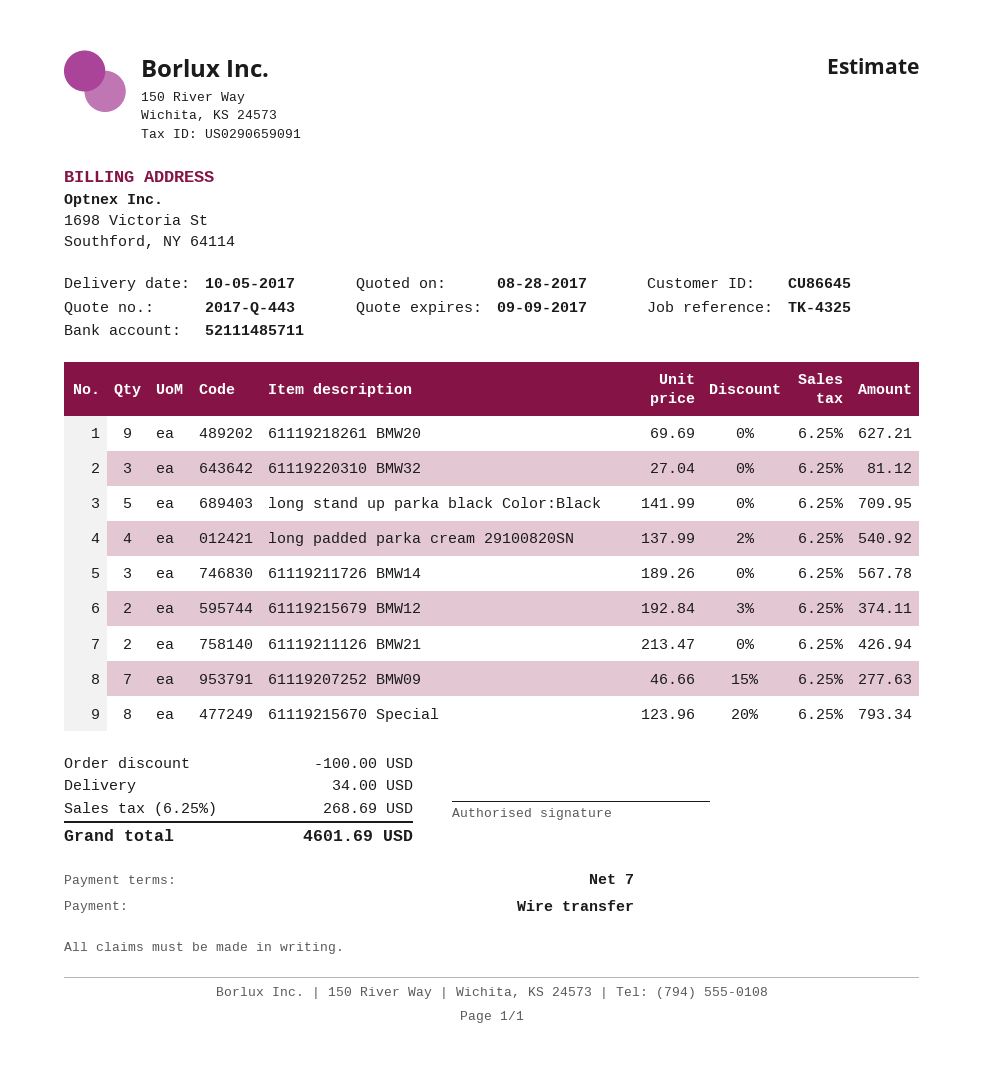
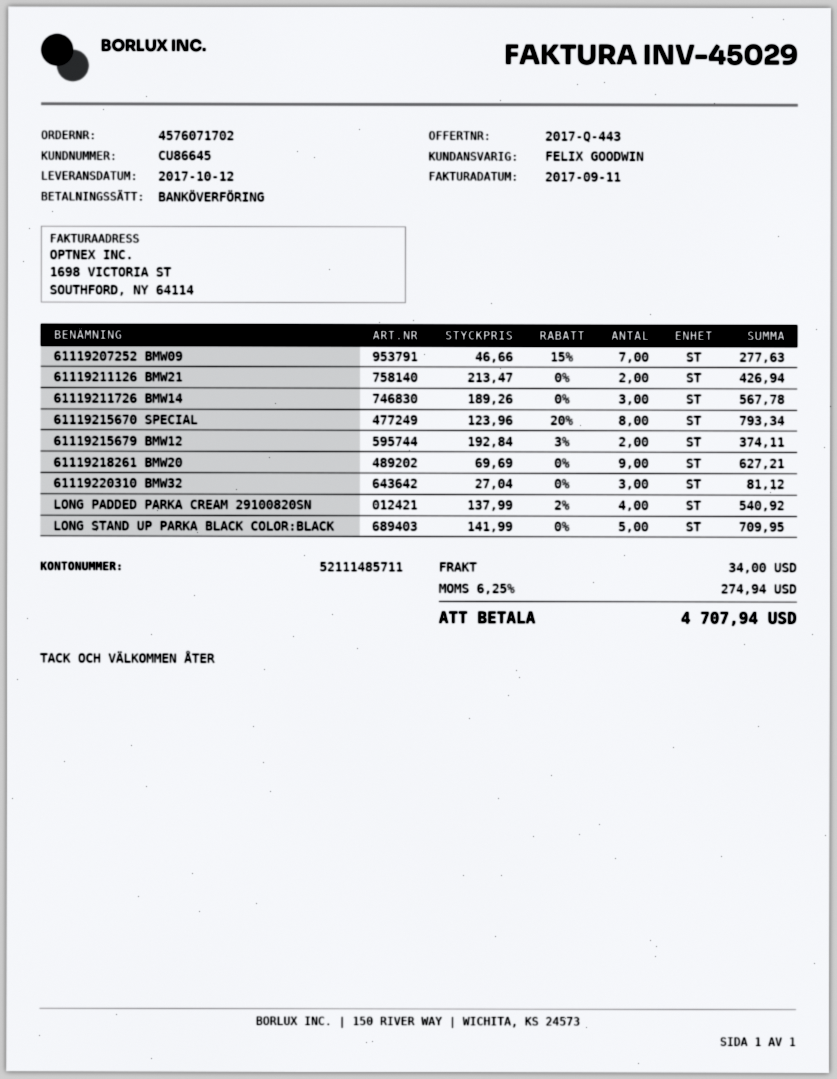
delivery date: 2017-10-05 -> 2017-10-12
discount: 100.00 -> none
tax: 6.25% = 268.69 -> 6.25% = 274.94
total: 4601.69 -> 4707.94

